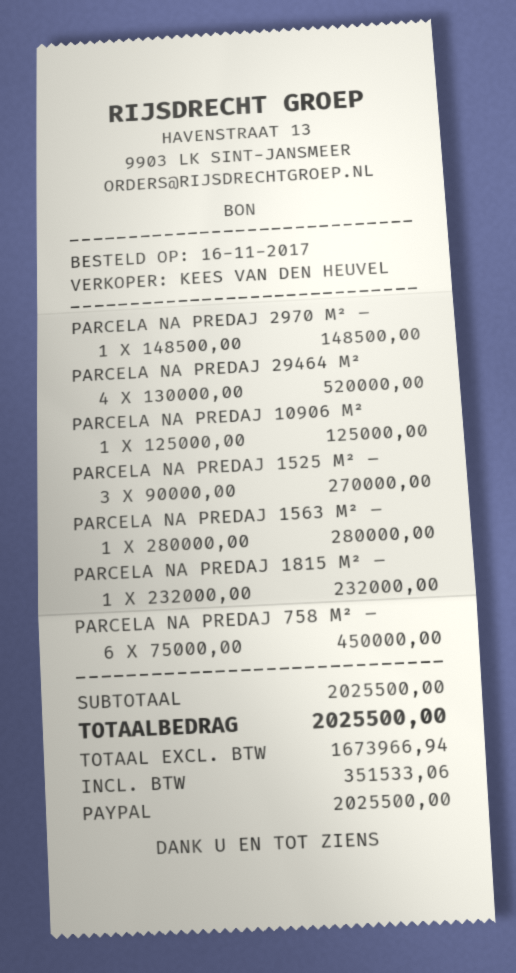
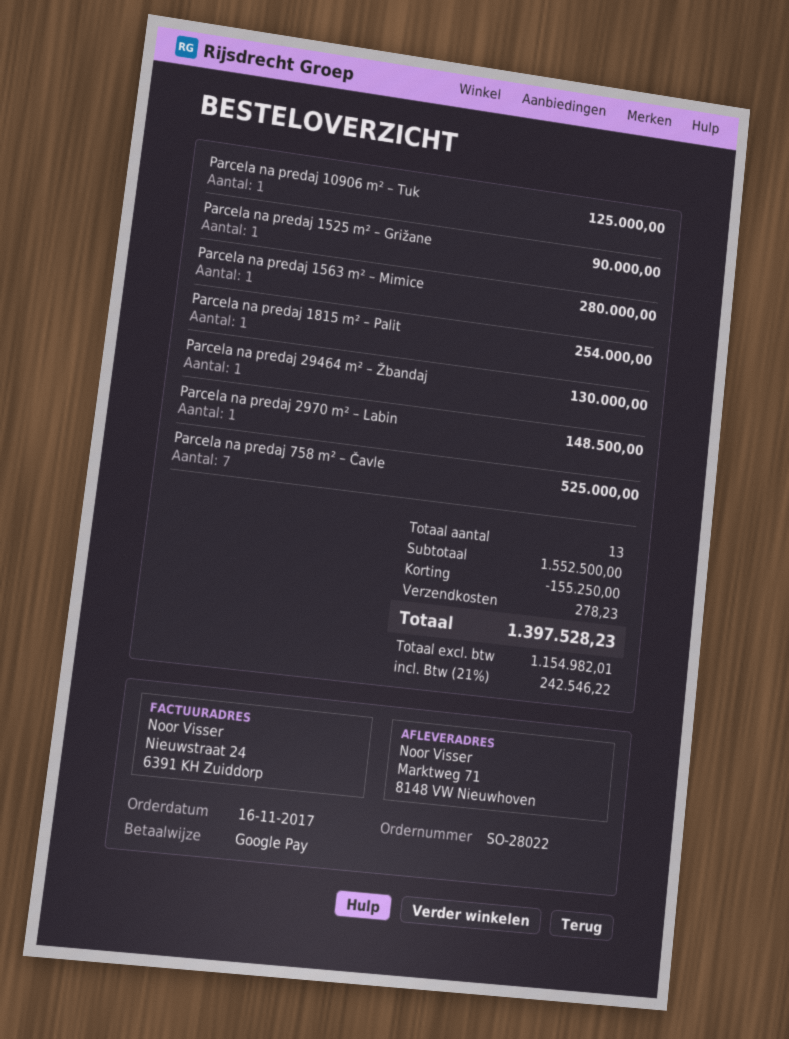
payment method: PayPal -> Google Pay
PARCELA NA PREDAJ 29464 M²: 4 for 520000.00 -> 1 for 130000.00
PARCELA NA PREDAJ 1525 M² –: 3 for 270000.00 -> 1 for 90000.00
PARCELA NA PREDAJ 1815 M² –: 1 for 232000.00 -> 1 for 254000.00
PARCELA NA PREDAJ 758 M² –: 6 for 450000.00 -> 7 for 525000.00
subtotal: 2025500.00 -> 1552500.00
discount: none -> 155250.00
shipping: none -> 278.23
net: 1673966.94 -> 1154982.01
tax: 351533.06 -> 242546.22
total: 2025500.00 -> 1397528.23

